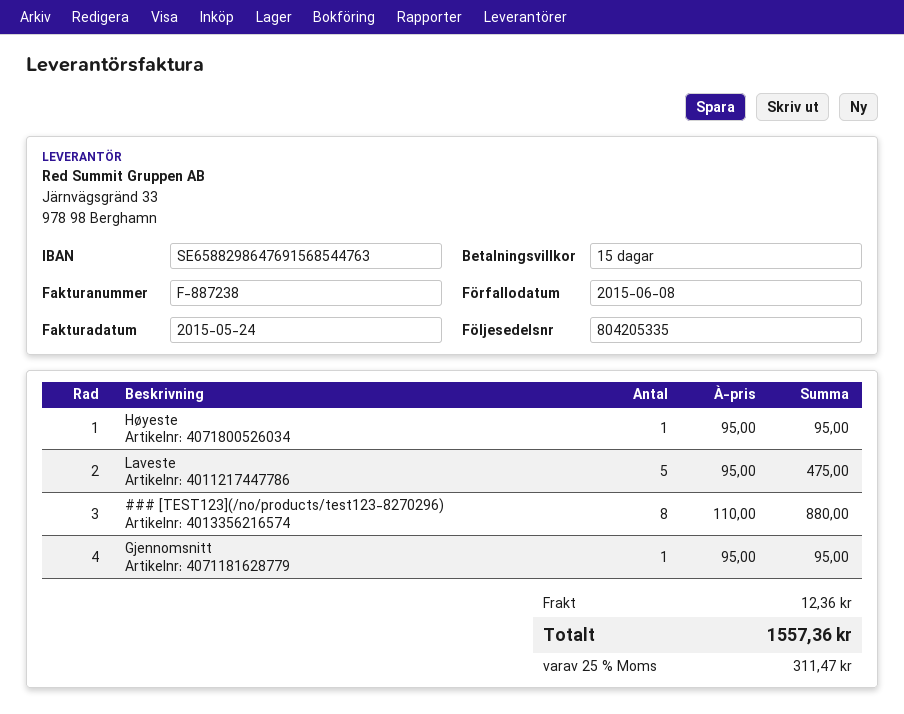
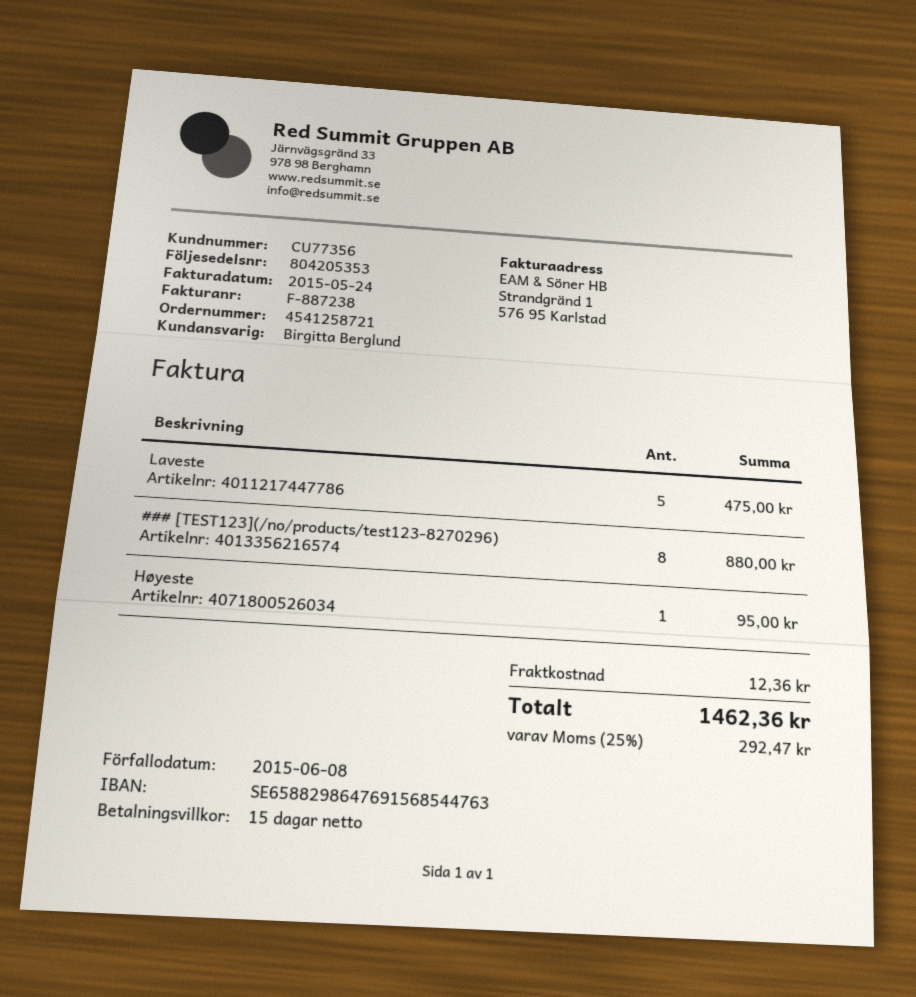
delivery note number: 804205335 -> 804205353
Gjennomsnitt: 1 for 95.00 -> none
tax: 25% = 311.47 -> 25% = 292.47
total: 1557.36 -> 1462.36

